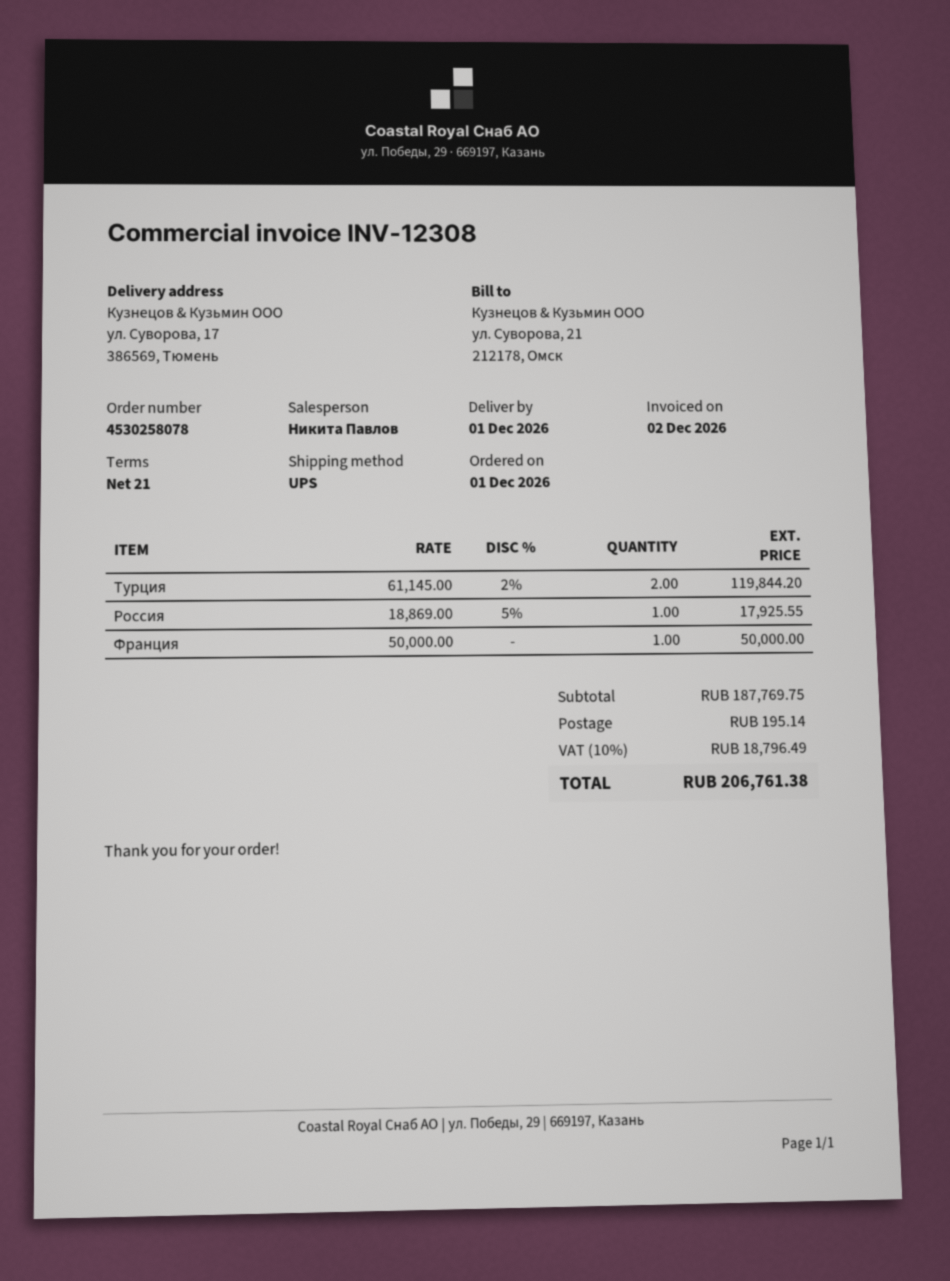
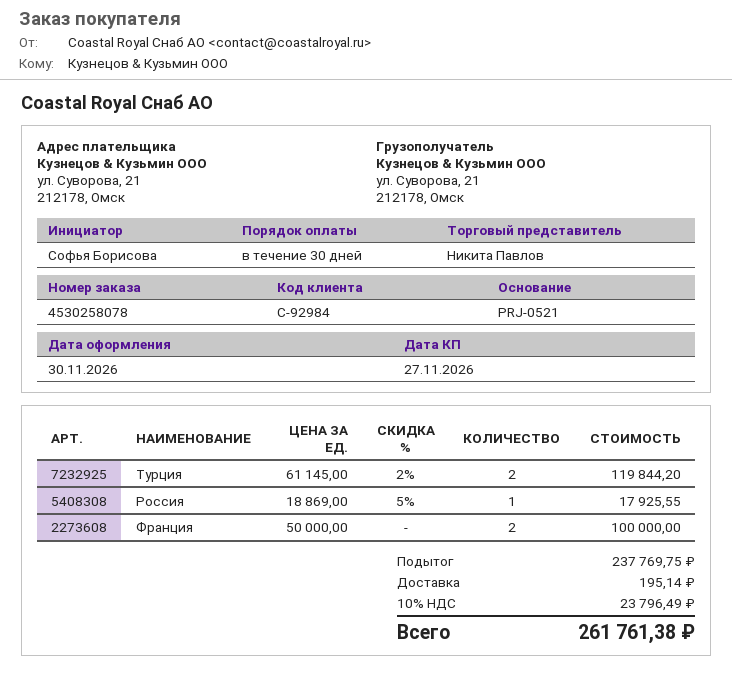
order date: 2026-12-01 -> 2026-11-30
payment terms: 21 days -> 30 days
ship to: ул. Суворова, 17, 386569, Тюмень -> ул. Суворова, 21, 212178, Омск
Франция: 1 x 50000.00 = 50000.00 -> 2 x 50000.00 = 100000.00
subtotal: 187769.75 -> 237769.75
tax: 10% = 18796.49 -> 10% = 23796.49
total: 206761.38 -> 261761.38

